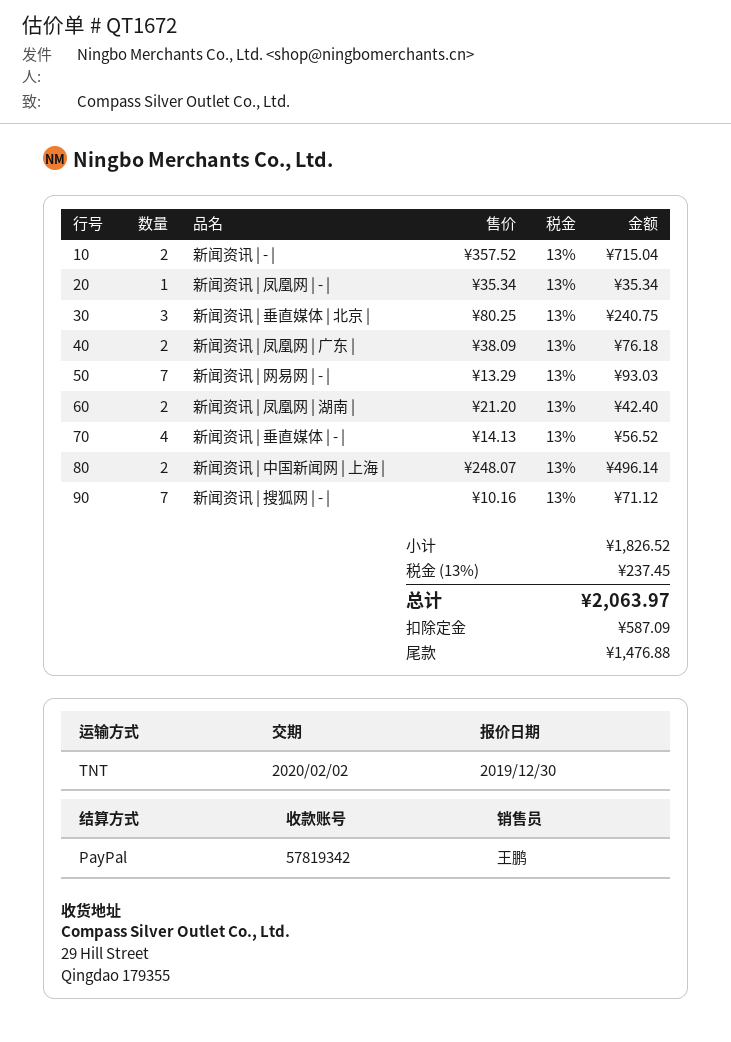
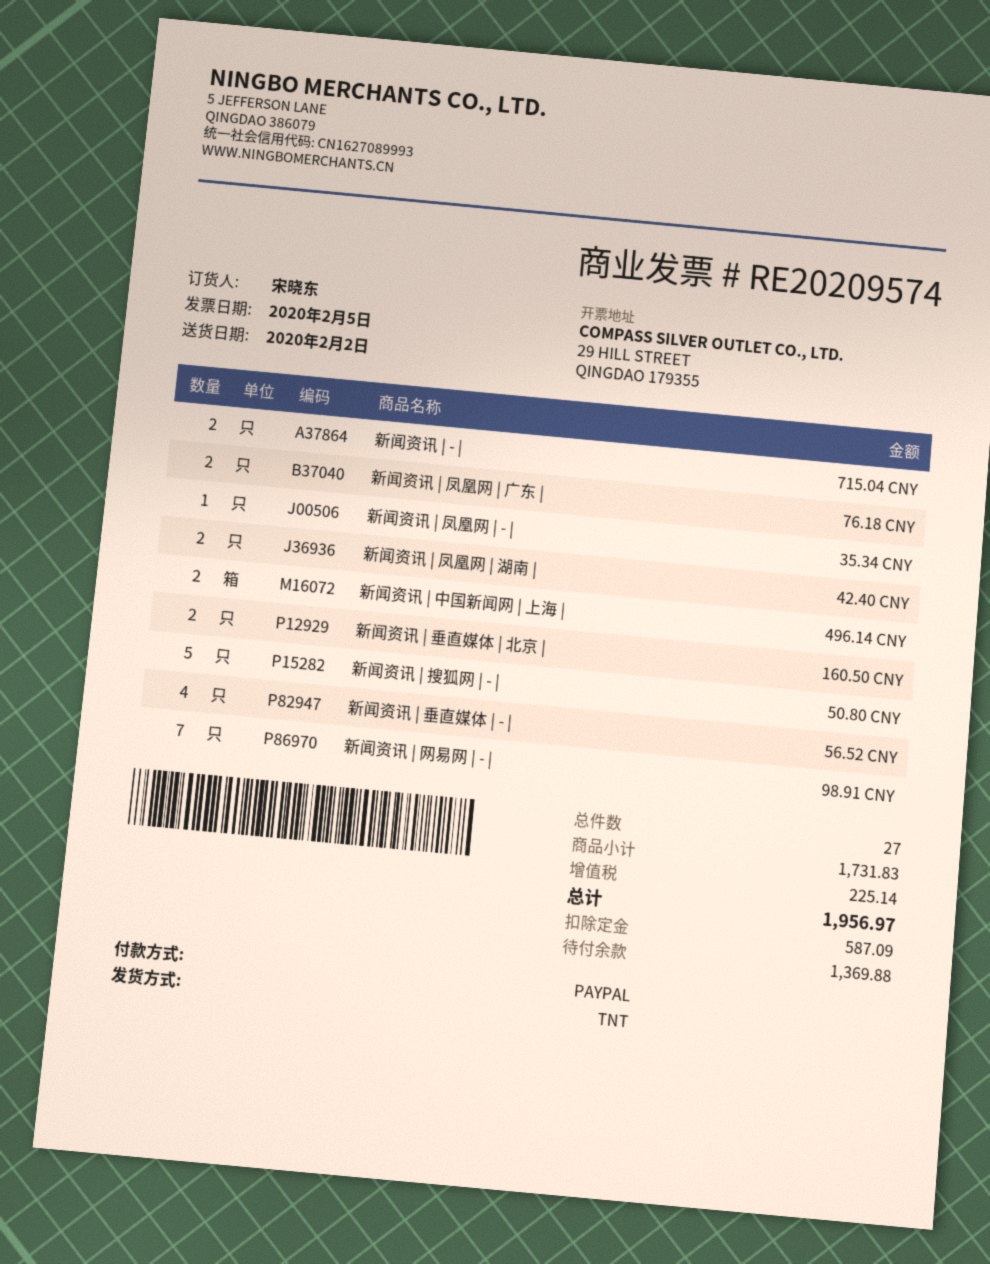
新闻资讯 | 垂直媒体 | 北京 |: 3 for 240.75 -> 2 for 160.50
新闻资讯 | 网易网 | - |: 7 for 93.03 -> 7 for 98.91
新闻资讯 | 搜狐网 | - |: 7 for 71.12 -> 5 for 50.80
subtotal: 1826.52 -> 1731.83
tax: 237.45 -> 225.14
total: 2063.97 -> 1956.97
balance: 1476.88 -> 1369.88

